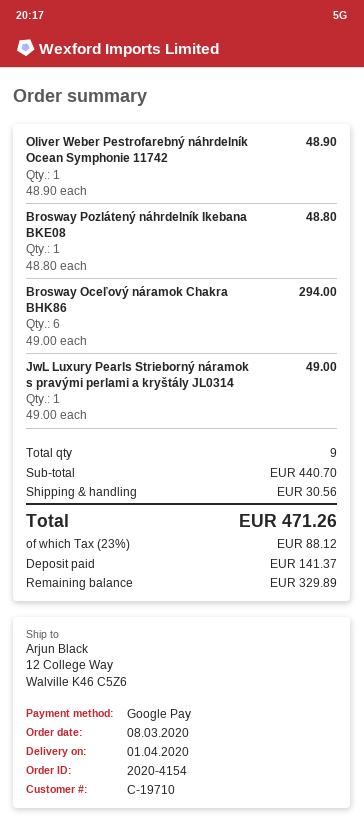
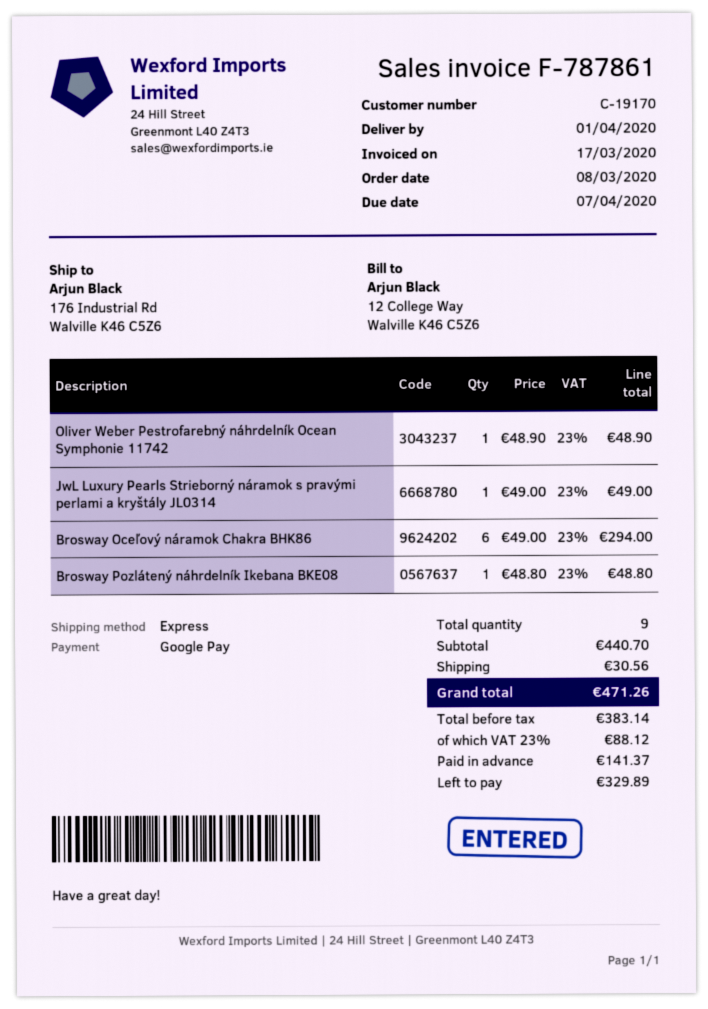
customer number: C-19710 -> C-19170
ship to: 12 College Way, Walville K46 C5Z6 -> 176 Industrial Rd, Walville K46 C5Z6

